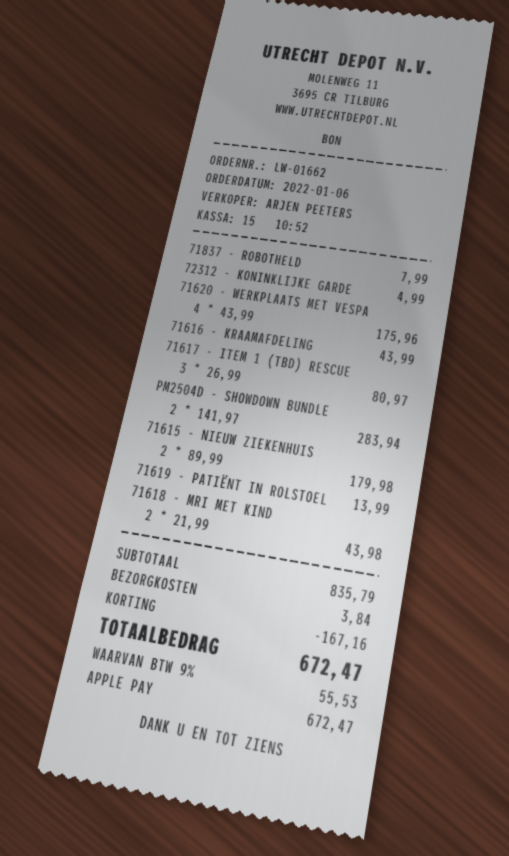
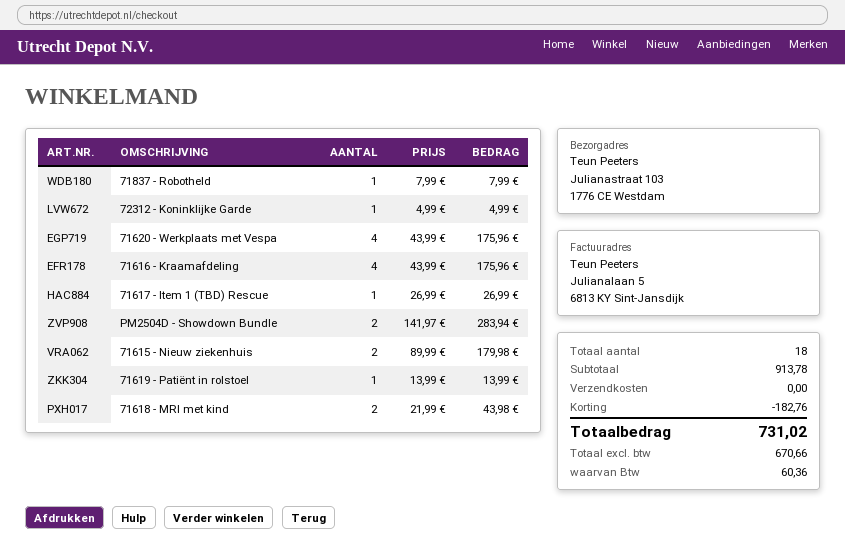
71616 - KRAAMAFDELING: 1 x 43.99 = 43.99 -> 4 x 43.99 = 175.96
71617 - ITEM 1 (TBD) RESCUE: 3 x 26.99 = 80.97 -> 1 x 26.99 = 26.99
subtotal: 835.79 -> 913.78
discount: 167.16 -> 182.76
shipping: 3.84 -> 0.00
tax: 55.53 -> 60.36
total: 672.47 -> 731.02

